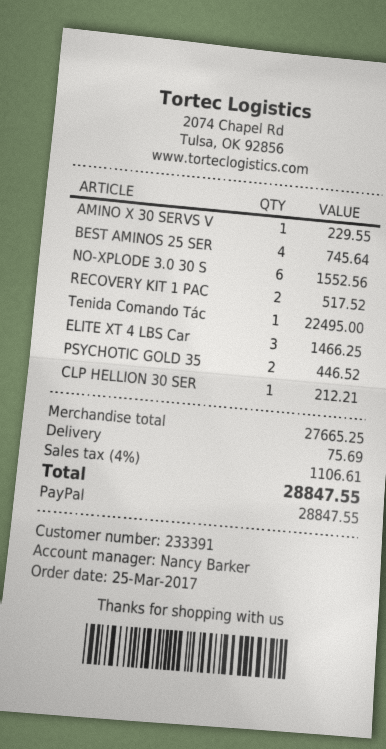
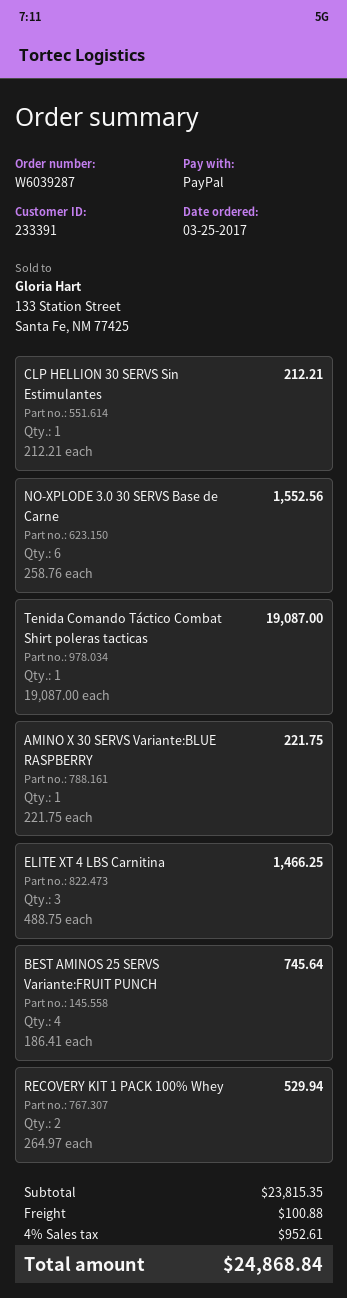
AMINO X 30 SERVS V: 1 for 229.55 -> 1 for 221.75
RECOVERY KIT 1 PAC: 2 for 517.52 -> 2 for 529.94
Tenida Comando Tác: 1 for 22495.00 -> 1 for 19087.00
PSYCHOTIC GOLD 35: 2 for 446.52 -> none
subtotal: 27665.25 -> 23815.35
shipping: 75.69 -> 100.88
tax: 4% = 1106.61 -> 4% = 952.61
total: 28847.55 -> 24868.84

